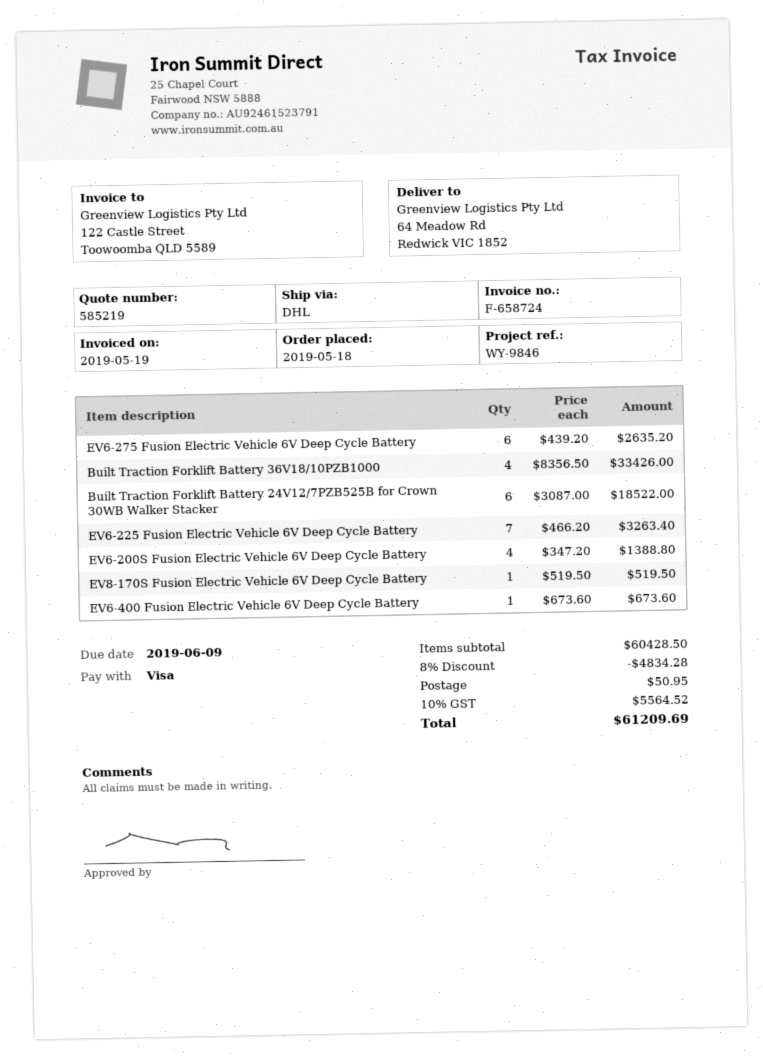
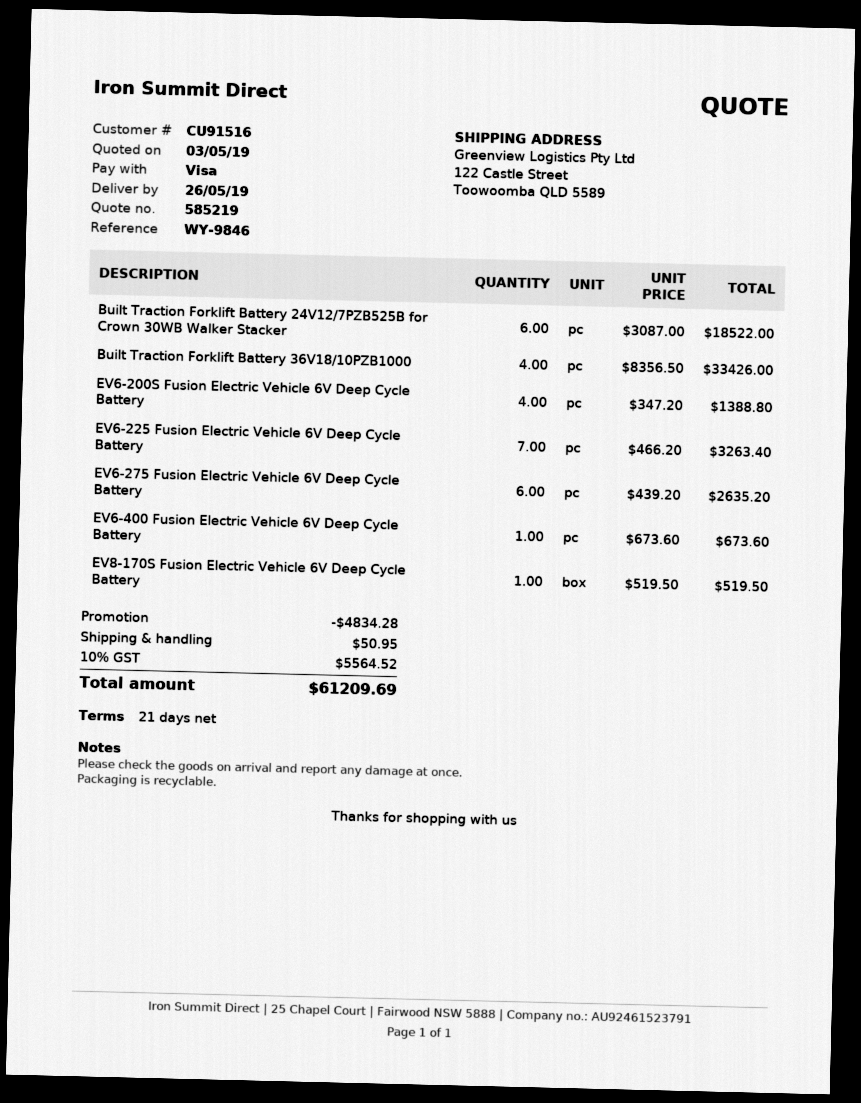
ship to: 64 Meadow Rd, Redwick VIC 1852 -> 122 Castle Street, Toowoomba QLD 5589

